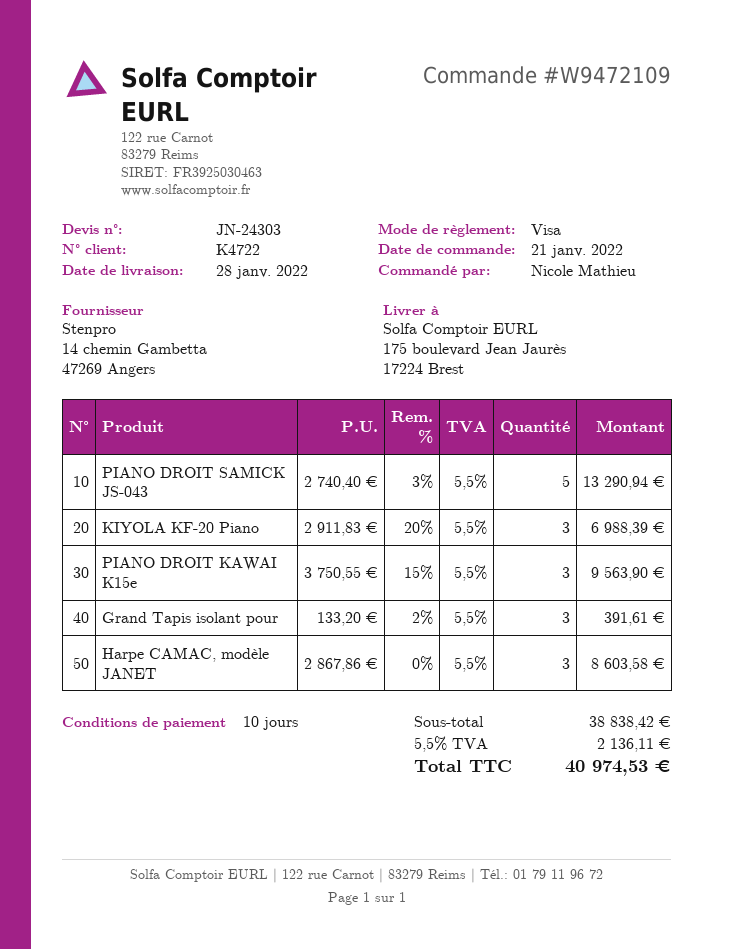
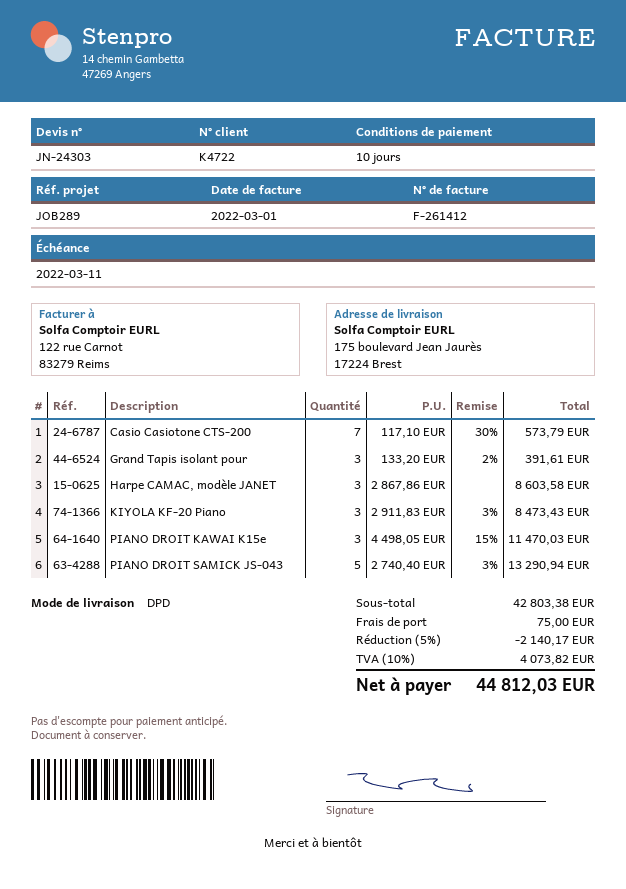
KIYOLA KF-20 Piano: 3 x 2911.83 - 20% = 6988.39 -> 3 x 2911.83 - 3% = 8473.43
PIANO DROIT KAWAI K15e: 3 x 3750.55 - 15% = 9563.90 -> 3 x 4498.05 - 15% = 11470.03
Casio Casiotone CTS-200: none -> 7 x 117.10 - 30% = 573.79
subtotal: 38838.42 -> 42803.38
discount: none -> 5% = 2140.17
shipping: none -> 75.00
tax: 5.5% = 2136.11 -> 10% = 4073.82
total: 40974.53 -> 44812.03

